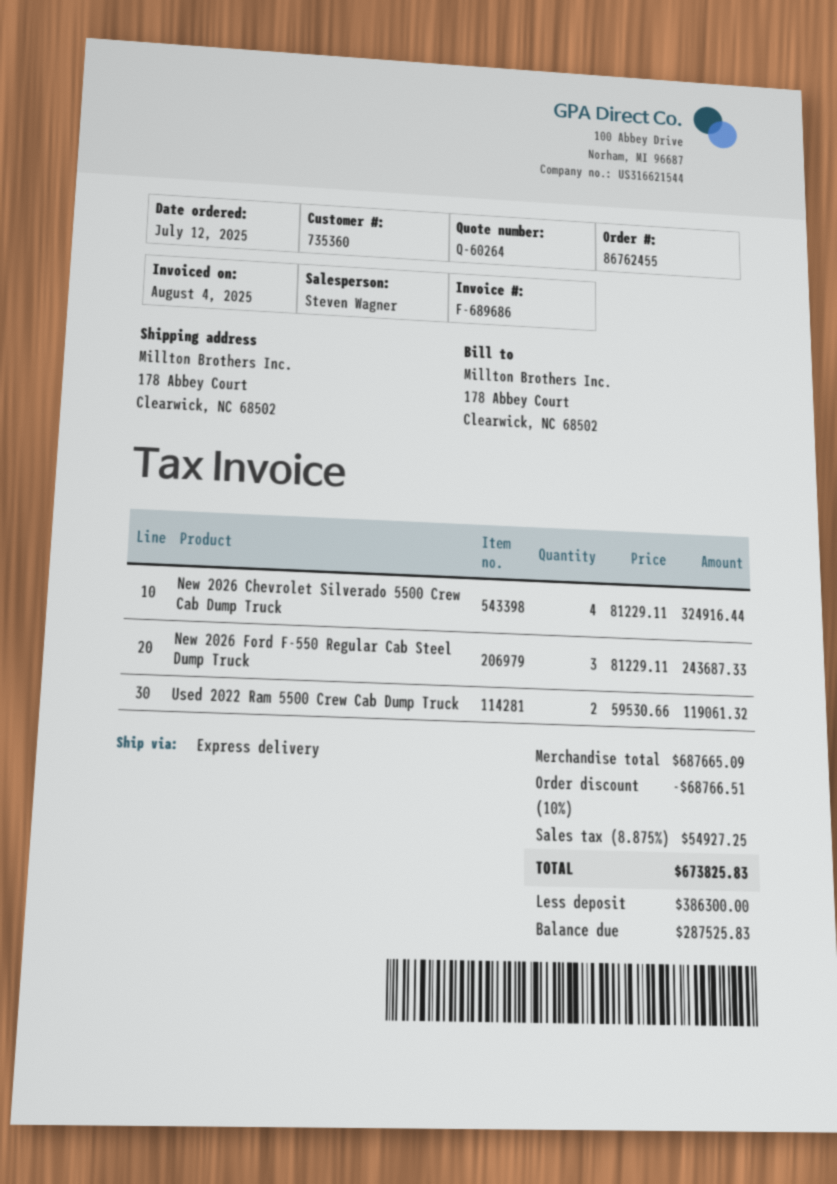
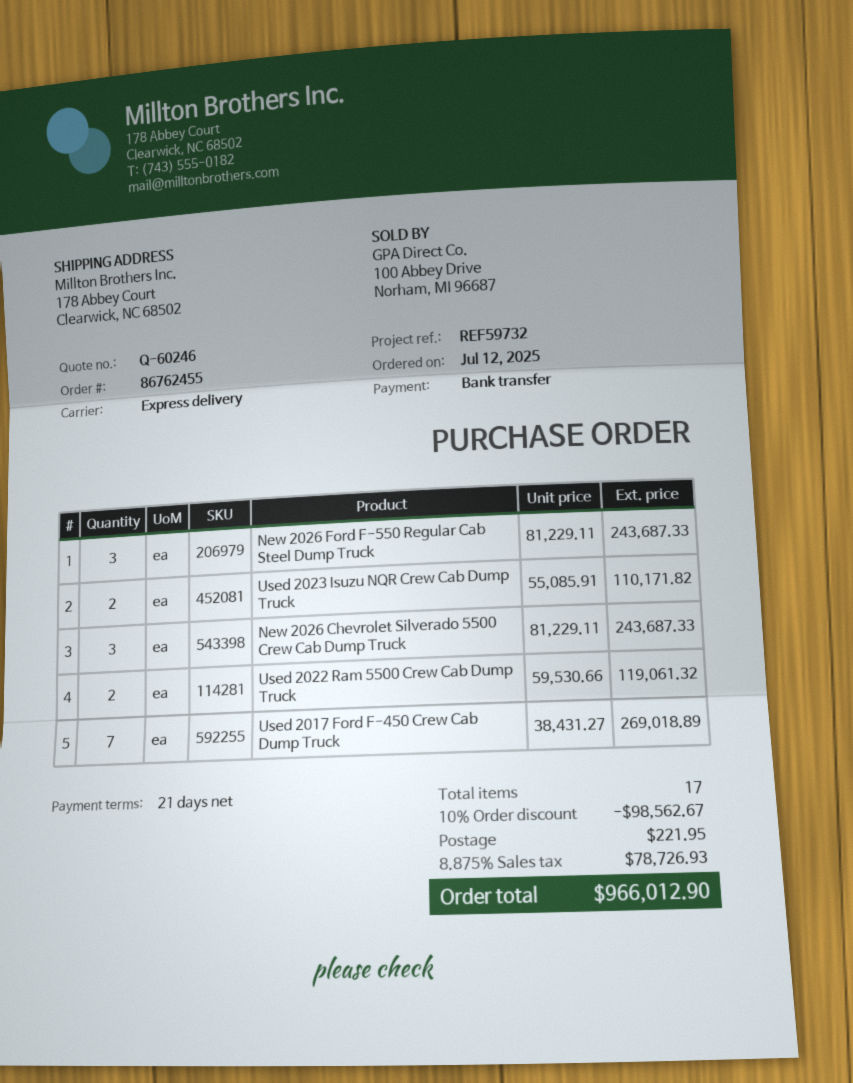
quote number: Q-60264 -> Q-60246
New 2026 Chevrolet Silverado 5500 Crew Cab Dump Truck: 4 x 81229.11 = 324916.44 -> 3 x 81229.11 = 243687.33
Used 2023 Isuzu NQR Crew Cab Dump Truck: none -> 2 x 55085.91 = 110171.82
Used 2017 Ford F-450 Crew Cab Dump Truck: none -> 7 x 38431.27 = 269018.89
discount: 10% = 68766.51 -> 10% = 98562.67
shipping: none -> 221.95
tax: 8.875% = 54927.25 -> 8.875% = 78726.93
total: 673825.83 -> 966012.90

